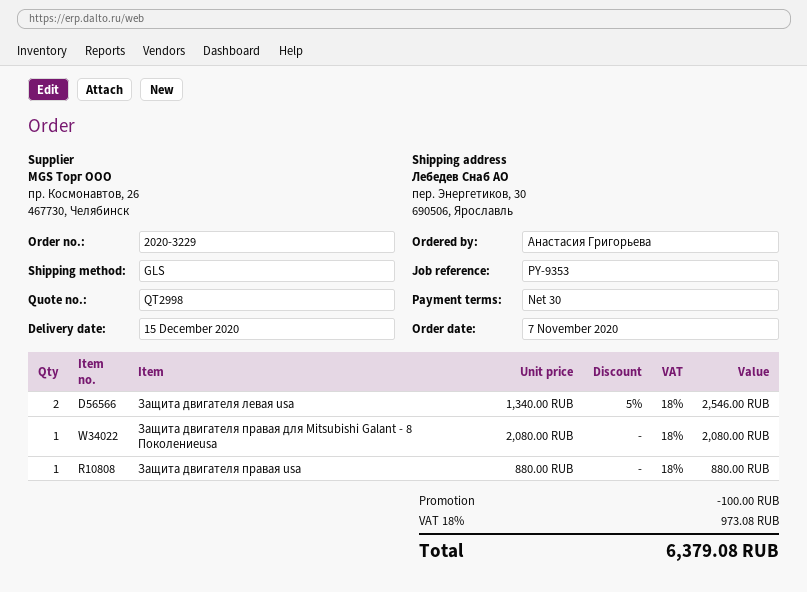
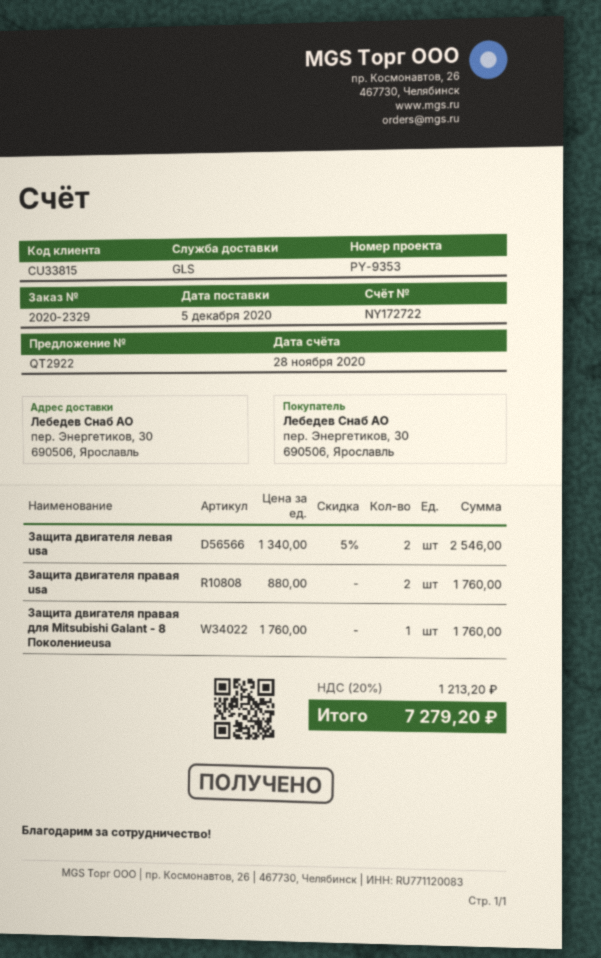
quote number: QT2998 -> QT2922
order number: 2020-3229 -> 2020-2329
delivery date: 2020-12-15 -> 2020-12-05
Защита двигателя правая для Mitsubishi Galant - 8 Поколениеusa: 1 x 2080.00 = 2080.00 -> 1 x 1760.00 = 1760.00
Защита двигателя правая usa: 1 x 880.00 = 880.00 -> 2 x 880.00 = 1760.00
discount: 100.00 -> none
tax: 18% = 973.08 -> 20% = 1213.20
total: 6379.08 -> 7279.20

